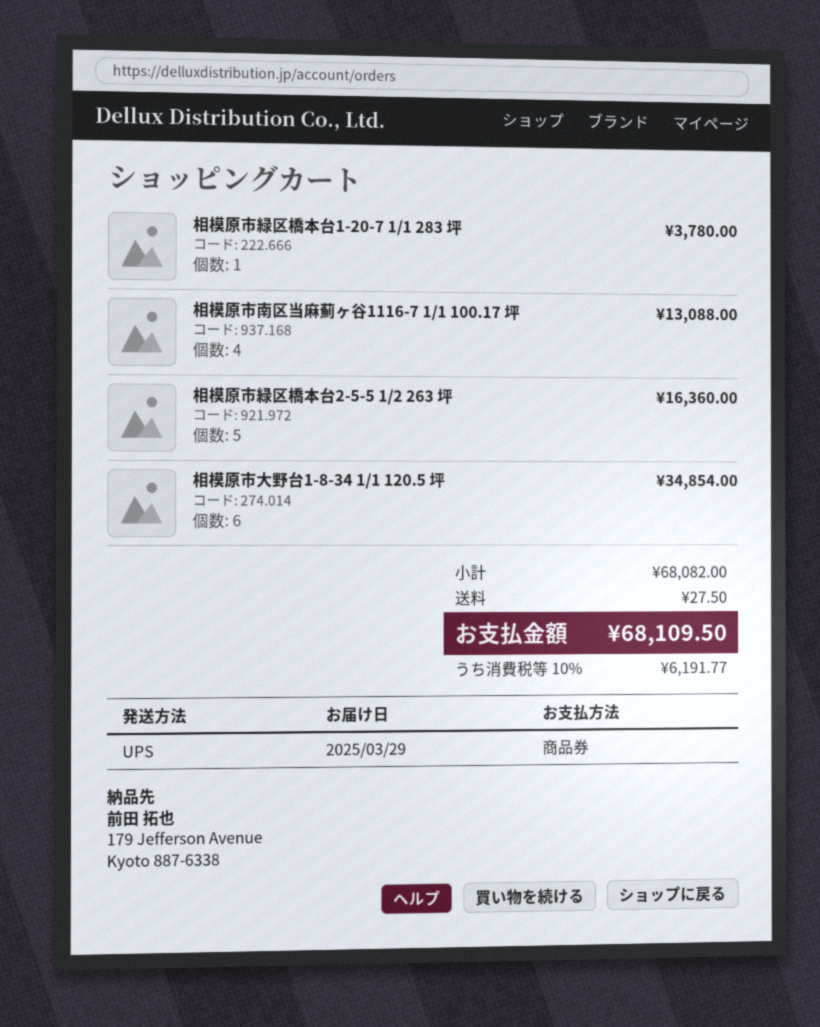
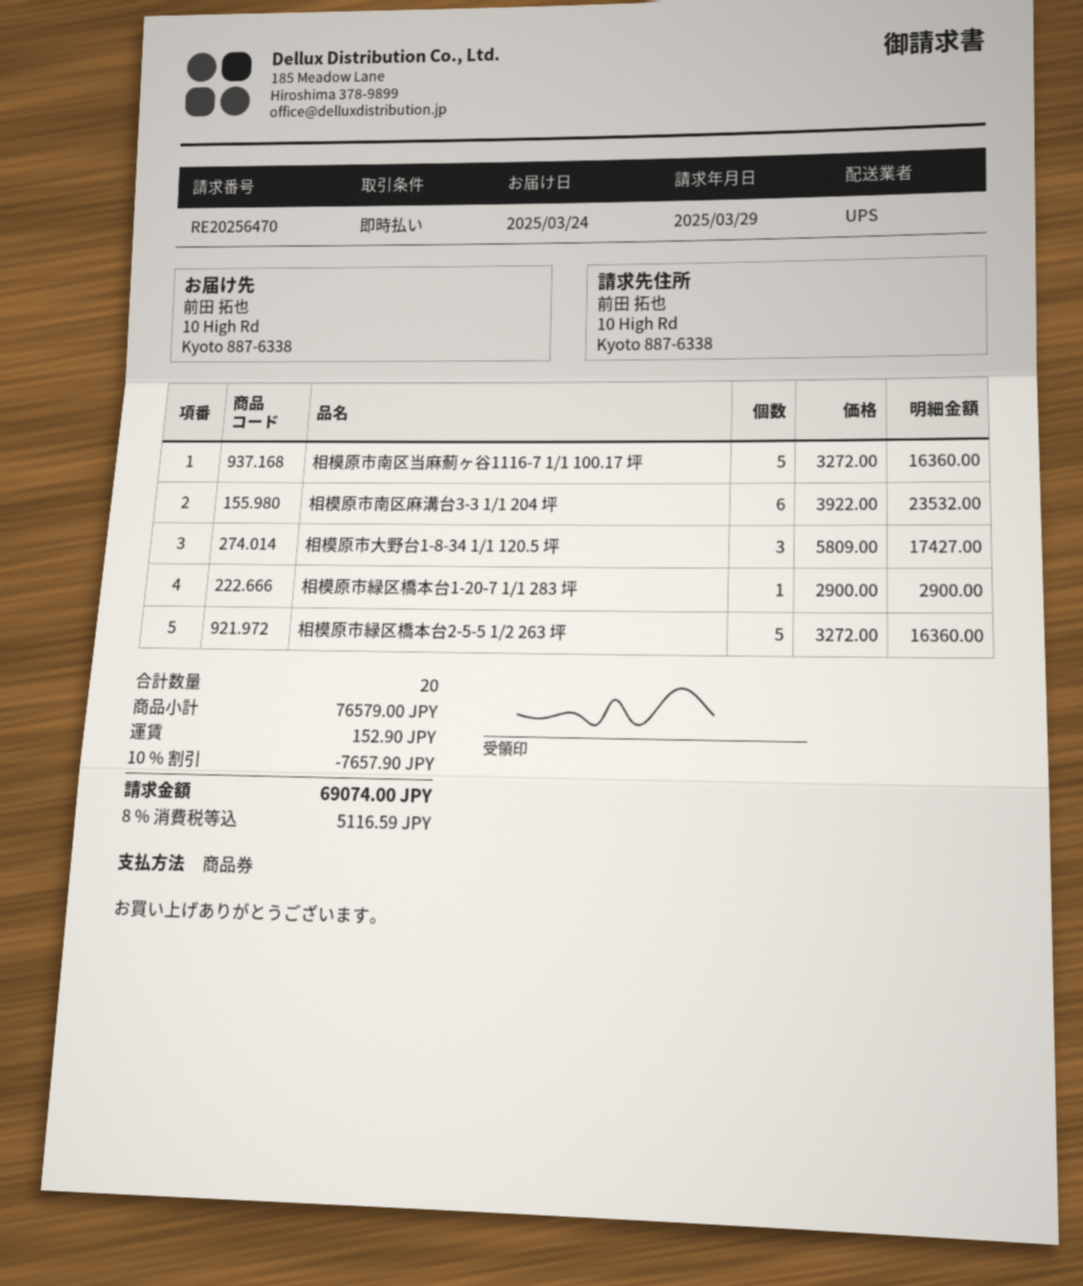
delivery date: 2025-03-29 -> 2025-03-24
ship to: 179 Jefferson Avenue, Kyoto 887-6338 -> 10 High Rd, Kyoto 887-6338
相模原市緑区橋本台1-20-7 1/1 283 坪: 1 for 3780.00 -> 1 for 2900.00
相模原市南区当麻薊ヶ谷1116-7 1/1 100.17 坪: 4 for 13088.00 -> 5 for 16360.00
相模原市大野台1-8-34 1/1 120.5 坪: 6 for 34854.00 -> 3 for 17427.00
相模原市南区麻溝台3-3 1/1 204 坪: none -> 6 for 23532.00
subtotal: 68082.00 -> 76579.00
discount: none -> 10% = 7657.90
shipping: 27.50 -> 152.90
tax: 10% = 6191.77 -> 8% = 5116.59
total: 68109.50 -> 69074.00

